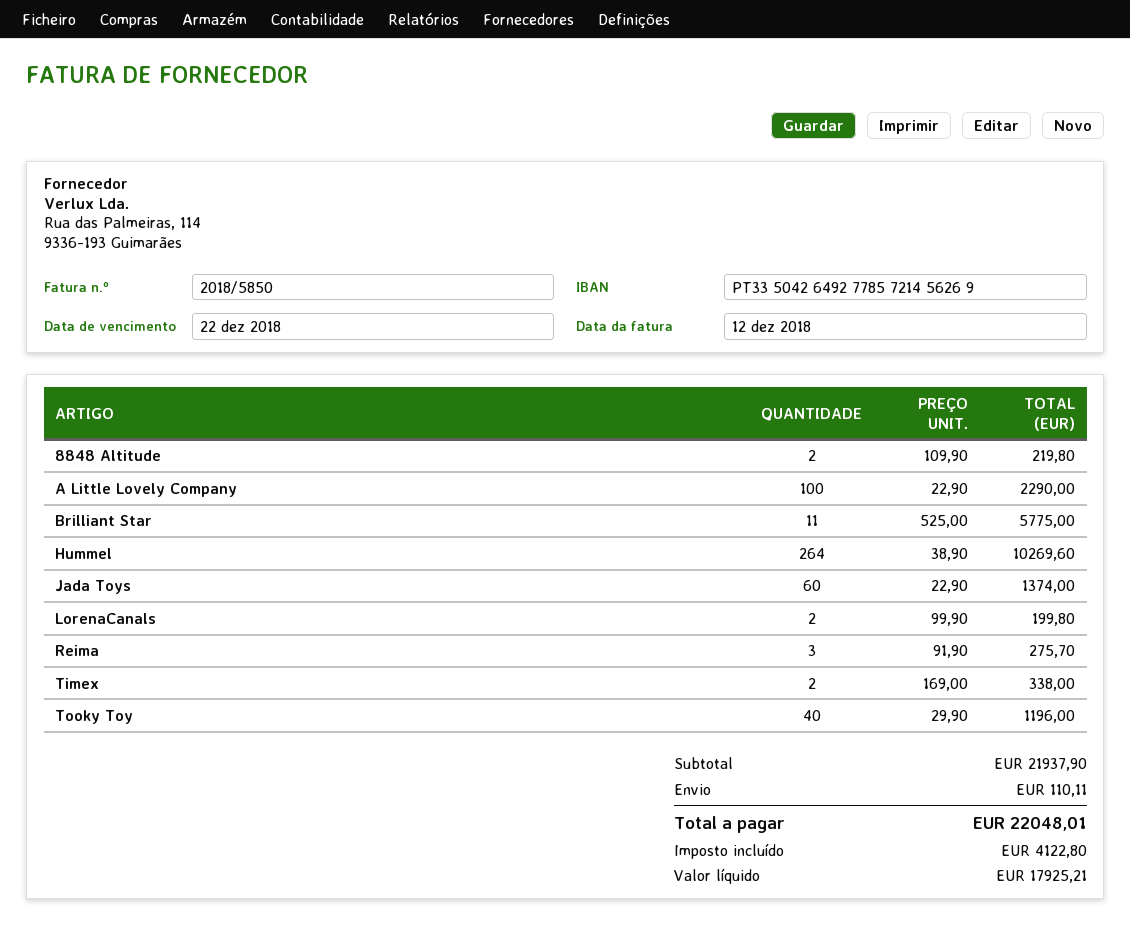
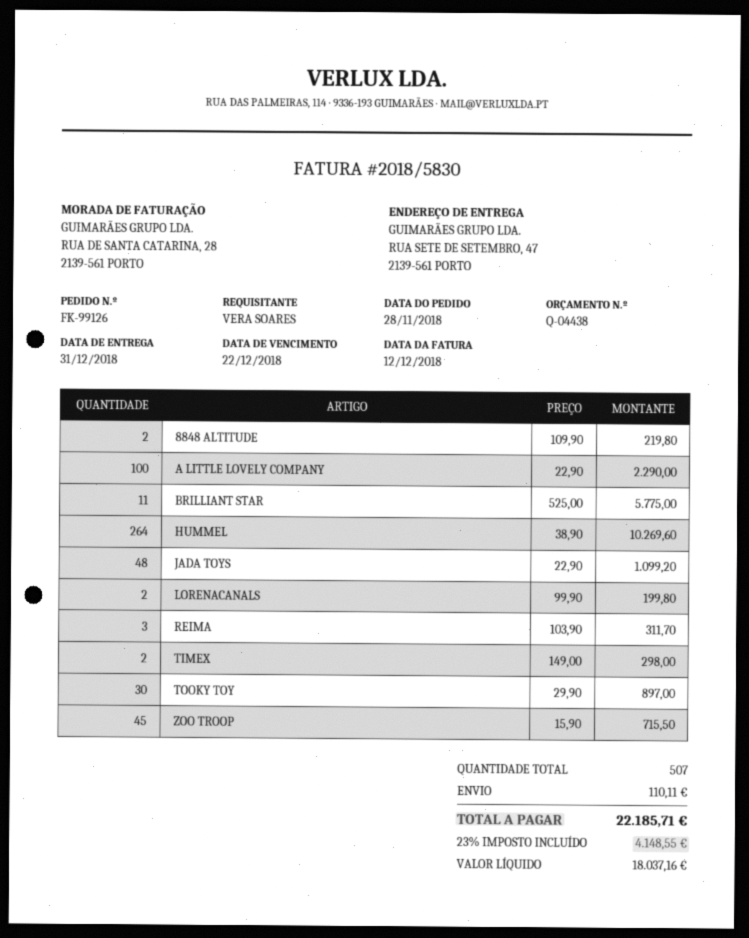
invoice number: 2018/5850 -> 2018/5830
Jada Toys: 60 x 22.90 = 1374.00 -> 48 x 22.90 = 1099.20
Reima: 3 x 91.90 = 275.70 -> 3 x 103.90 = 311.70
Timex: 2 x 169.00 = 338.00 -> 2 x 149.00 = 298.00
Tooky Toy: 40 x 29.90 = 1196.00 -> 30 x 29.90 = 897.00
ZOO TROOP: none -> 45 x 15.90 = 715.50
net: 17925.21 -> 18037.16
tax: 4122.80 -> 4148.55
total: 22048.01 -> 22185.71

